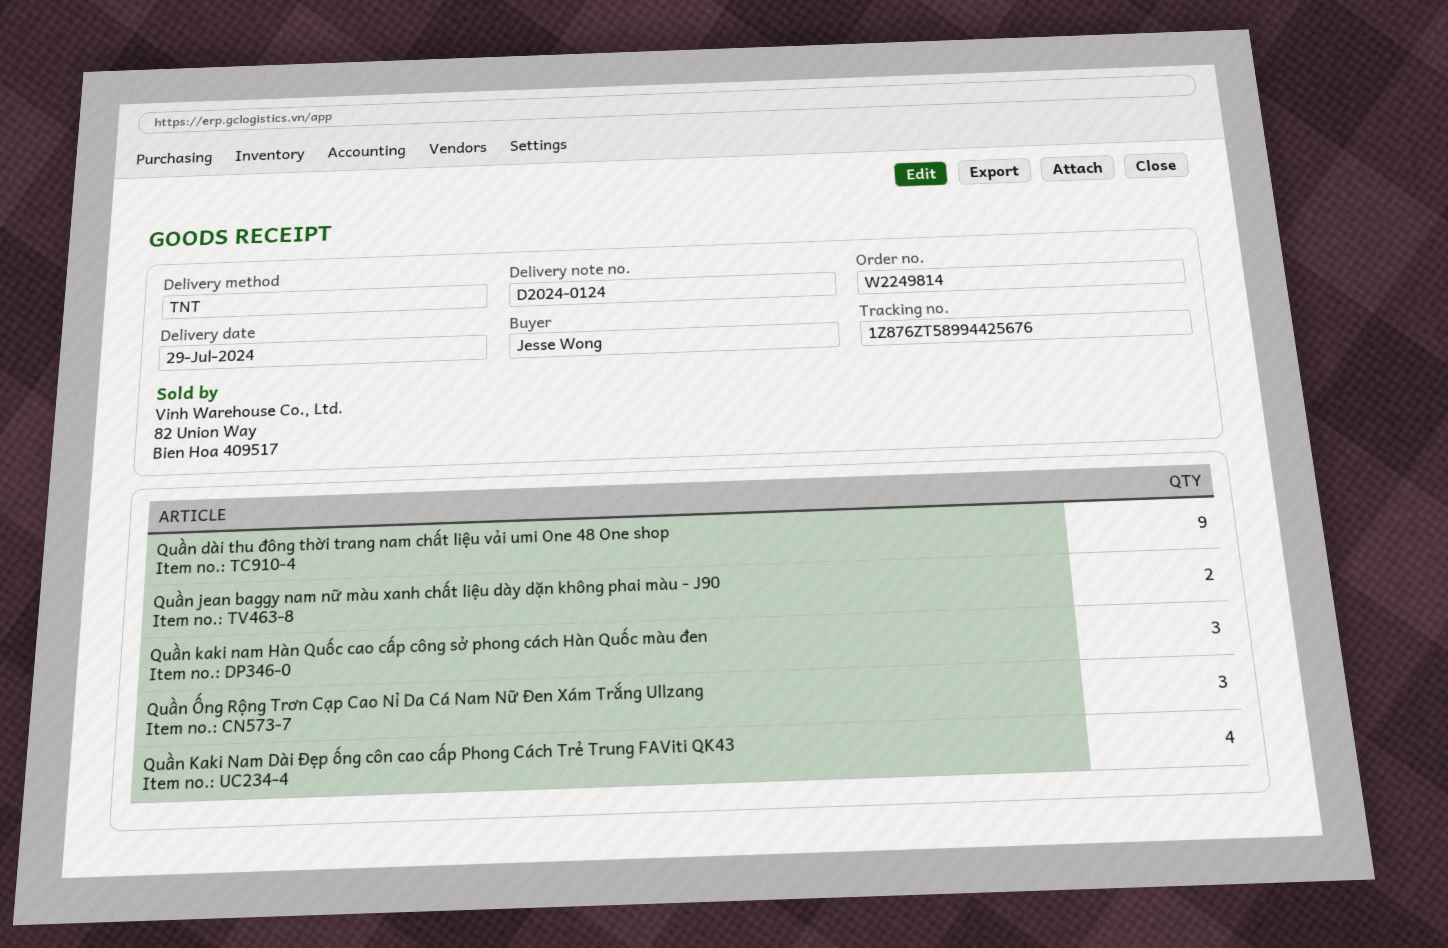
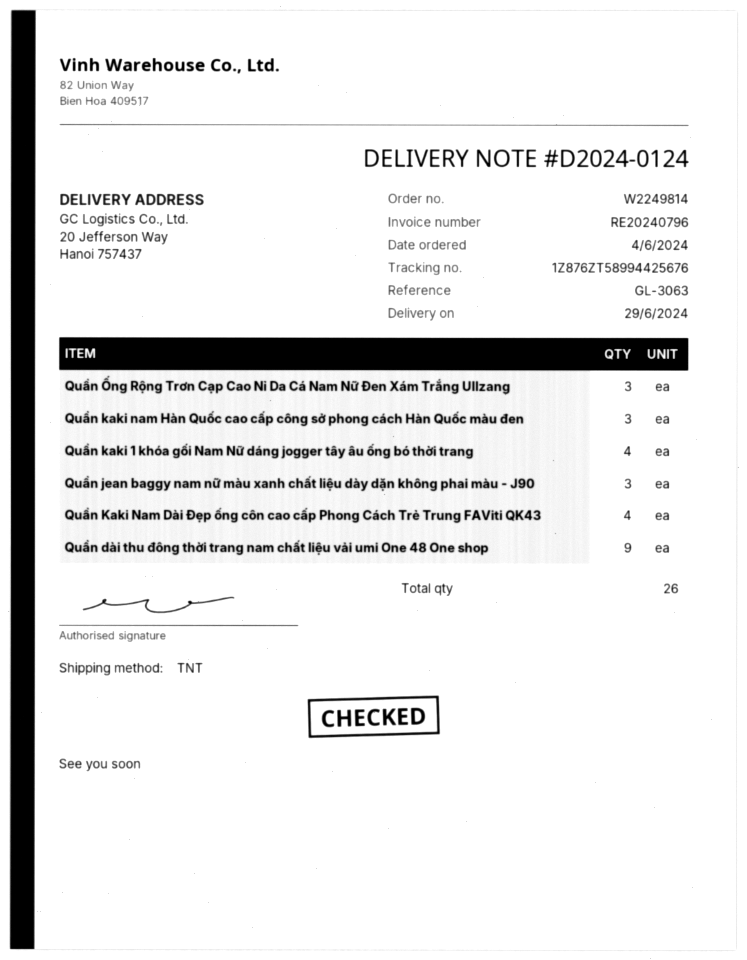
delivery date: 2024-07-29 -> 2024-06-29
Quần jean baggy nam nữ màu xanh chất liệu dày dặn không phai màu - J90: 2 -> 3
Quần kaki 1 khóa gối Nam Nữ dáng jogger tây âu ống bó thời trang: none -> 4

